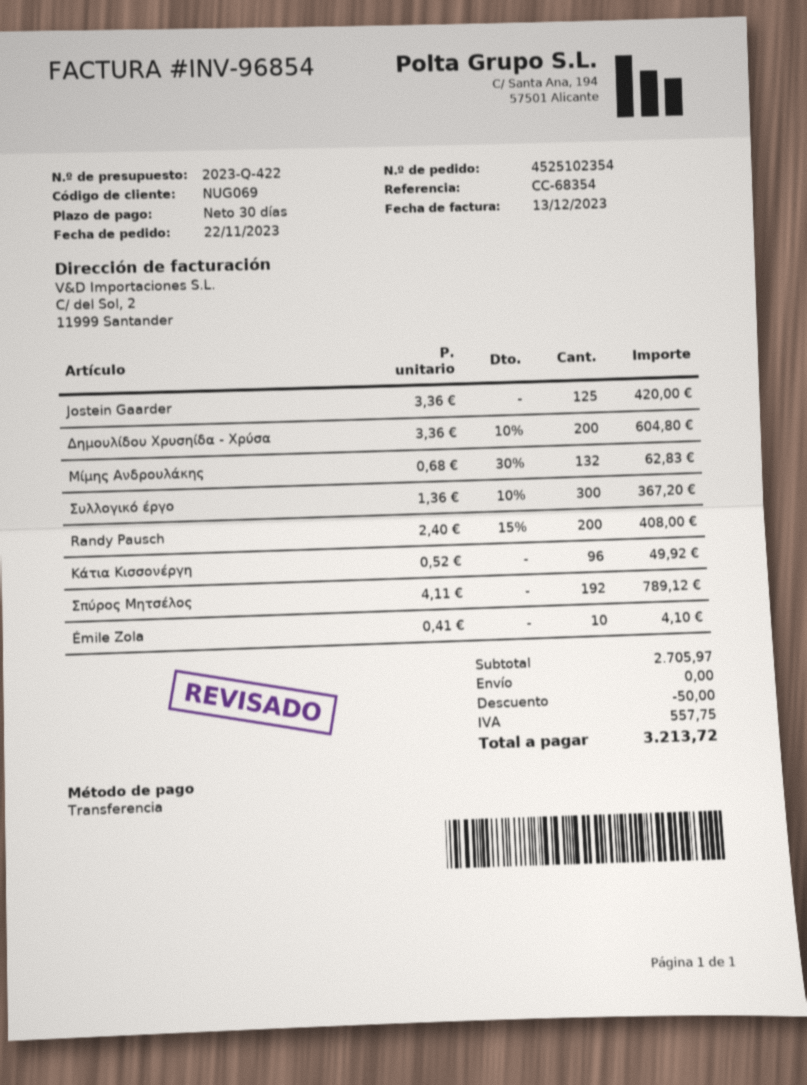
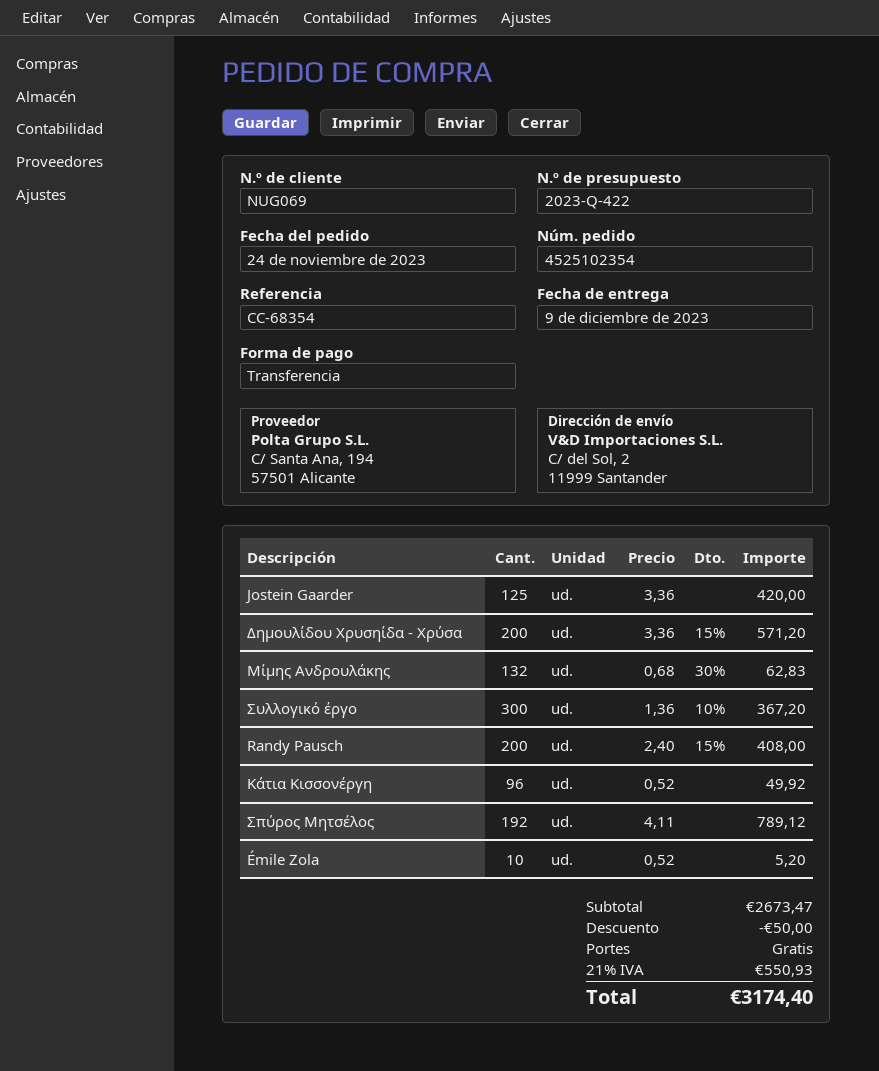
order date: 2023-11-22 -> 2023-11-24
Δημουλίδου Χρυσηίδα - Χρύσα: 200 x 3.36 - 10% = 604.80 -> 200 x 3.36 - 15% = 571.20
Émile Zola: 10 x 0.41 = 4.10 -> 10 x 0.52 = 5.20
subtotal: 2705.97 -> 2673.47
tax: 557.75 -> 550.93
total: 3213.72 -> 3174.40

